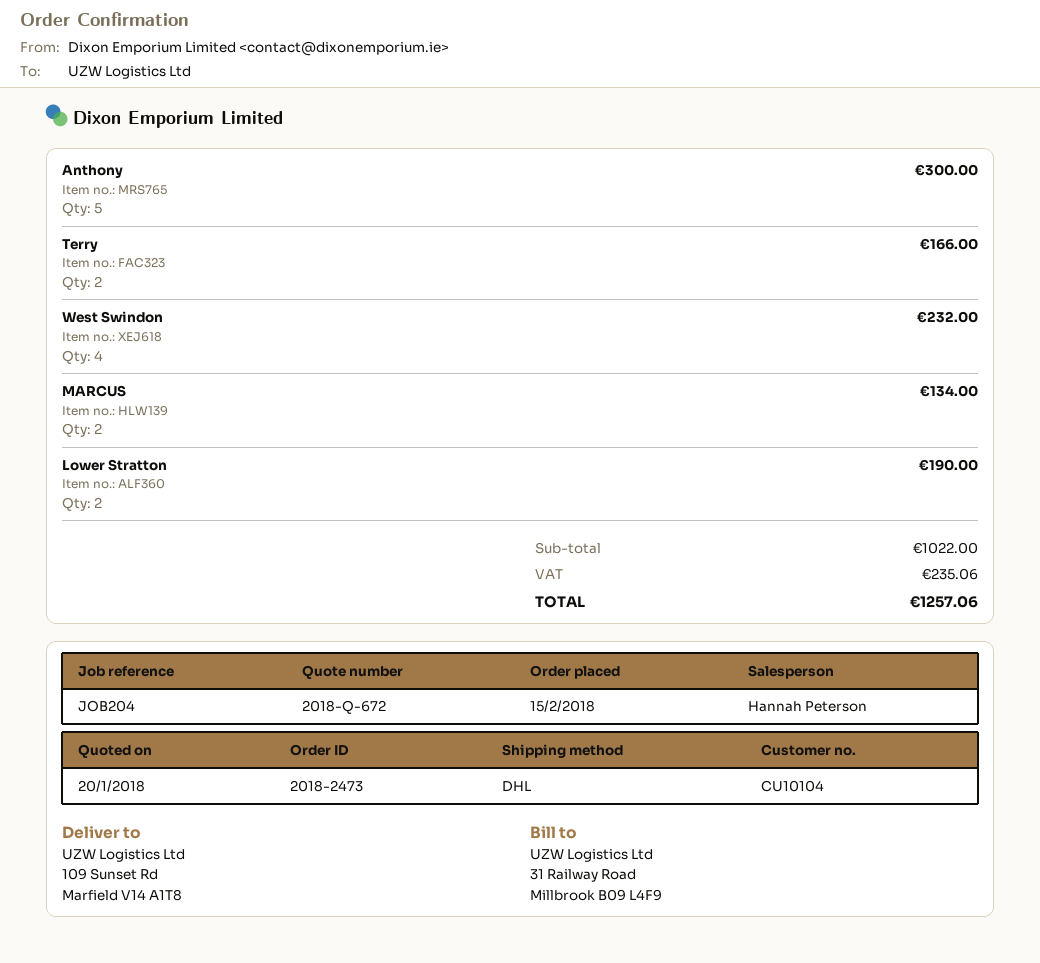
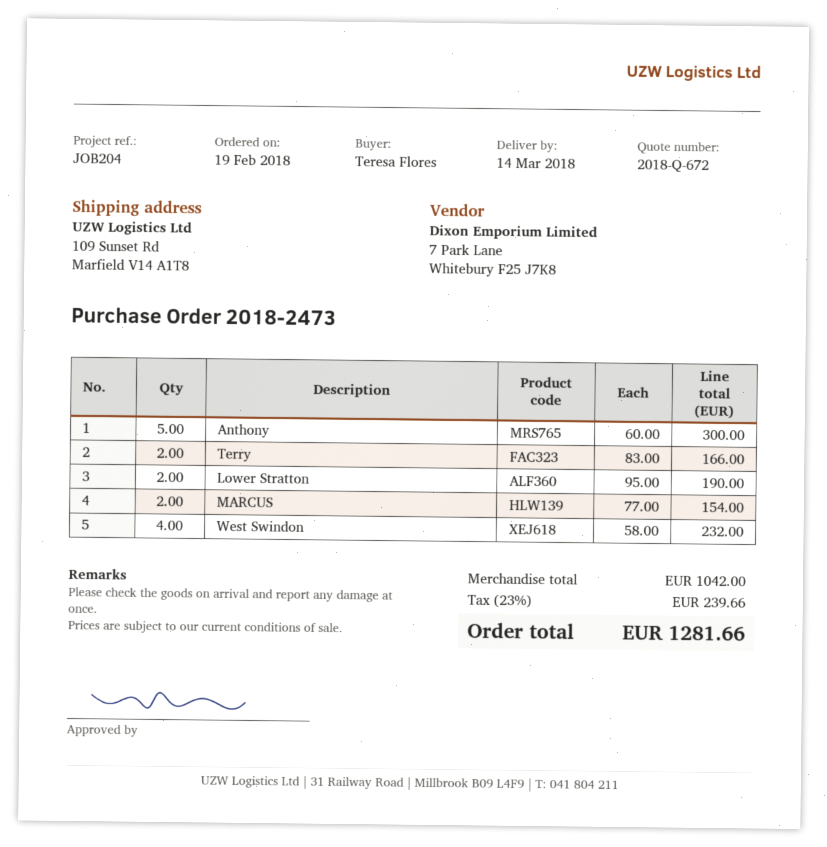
order date: 2018-02-15 -> 2018-02-19
MARCUS: 2 for 134.00 -> 2 for 154.00
subtotal: 1022.00 -> 1042.00
tax: 235.06 -> 239.66
total: 1257.06 -> 1281.66

